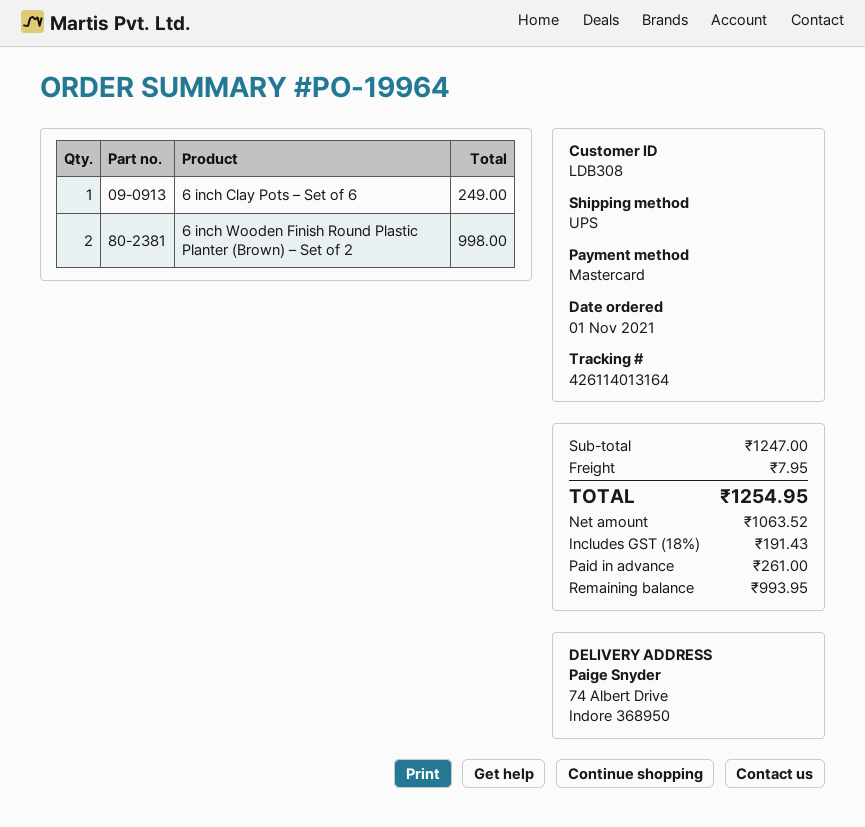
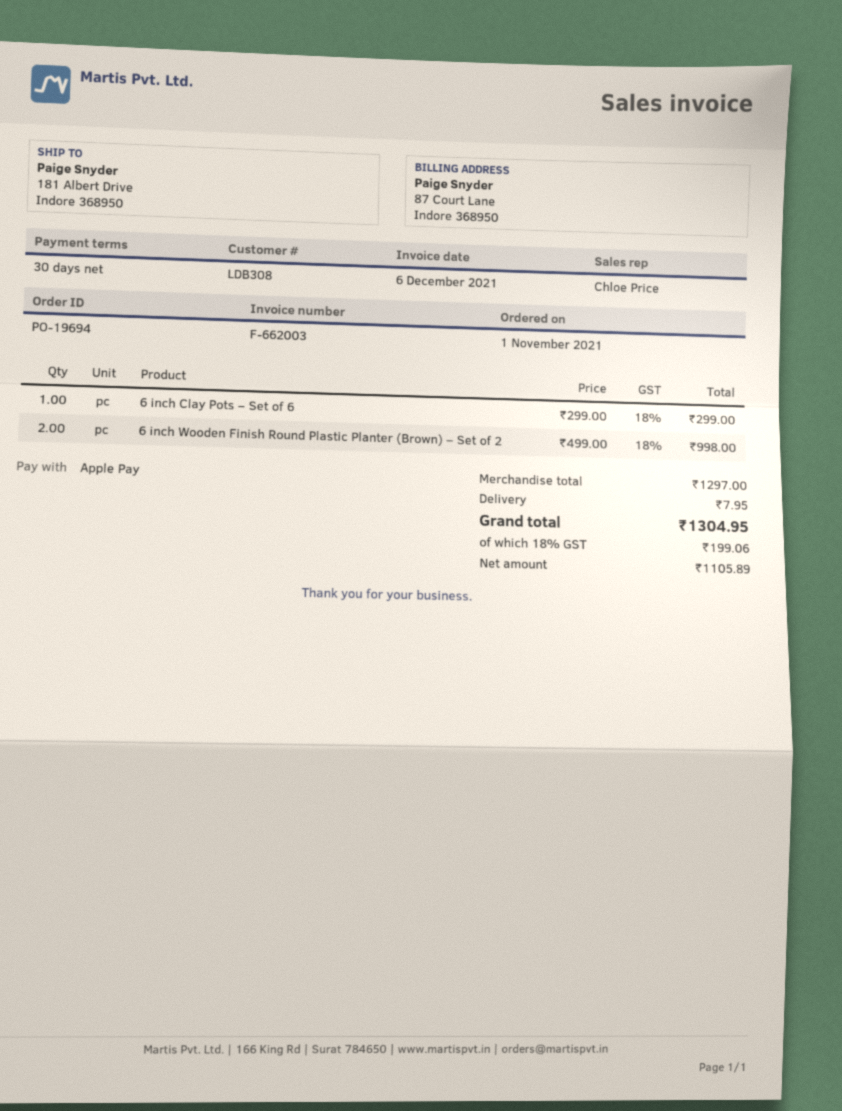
order number: PO-19964 -> PO-19694
payment method: Mastercard -> Apple Pay
ship to: 74 Albert Drive, Indore 368950 -> 181 Albert Drive, Indore 368950
6 inch Clay Pots – Set of 6: 1 for 249.00 -> 1 for 299.00
subtotal: 1247.00 -> 1297.00
net: 1063.52 -> 1105.89
tax: 18% = 191.43 -> 18% = 199.06
total: 1254.95 -> 1304.95

